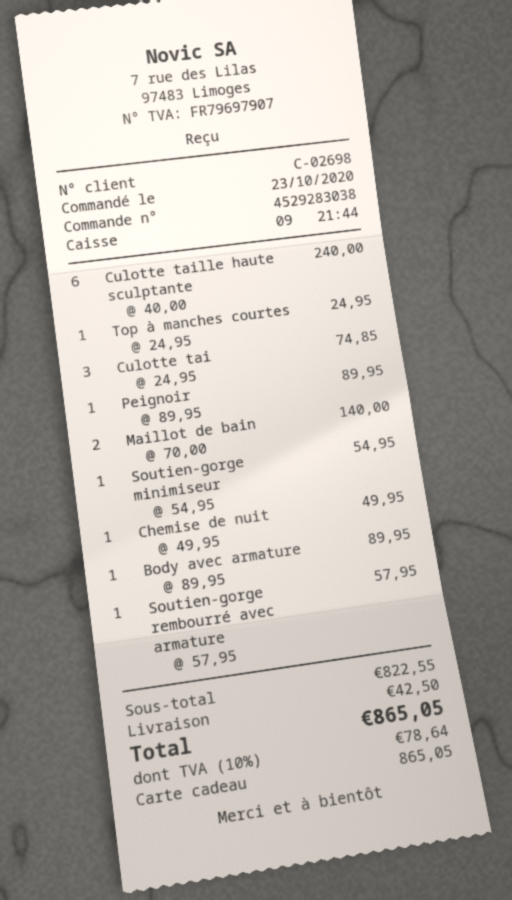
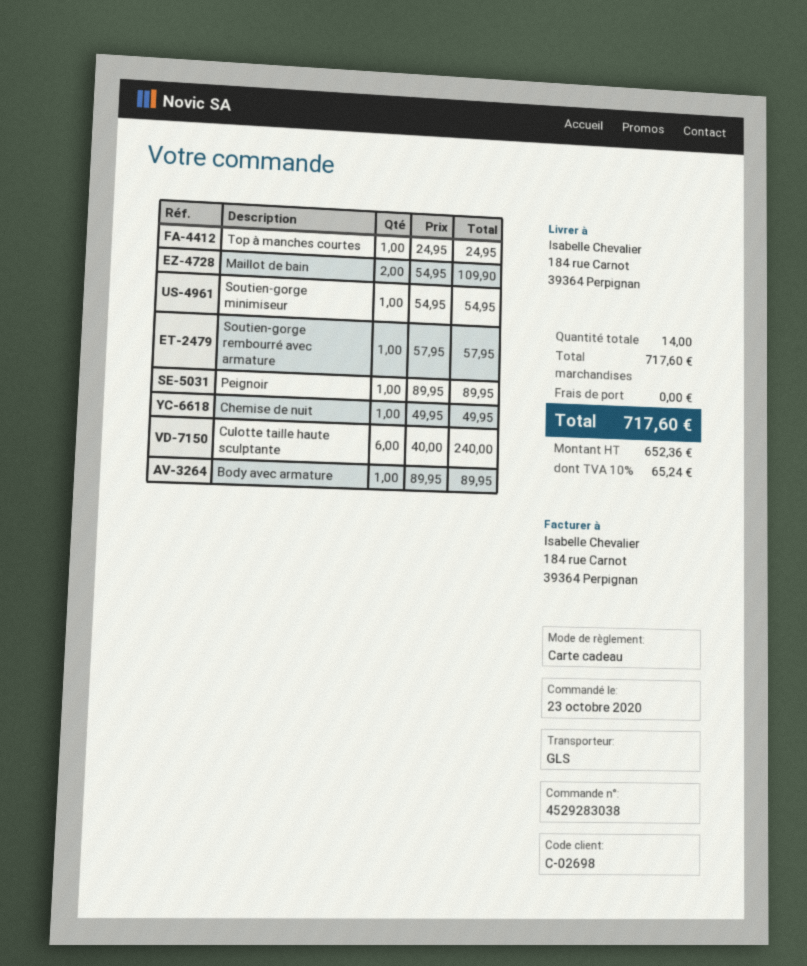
Culotte tai: 3 x 24.95 = 74.85 -> none
Maillot de bain: 2 x 70.00 = 140.00 -> 2 x 54.95 = 109.90
subtotal: 822.55 -> 717.60
shipping: 42.50 -> 0.00
tax: 10% = 78.64 -> 10% = 65.24
total: 865.05 -> 717.60

